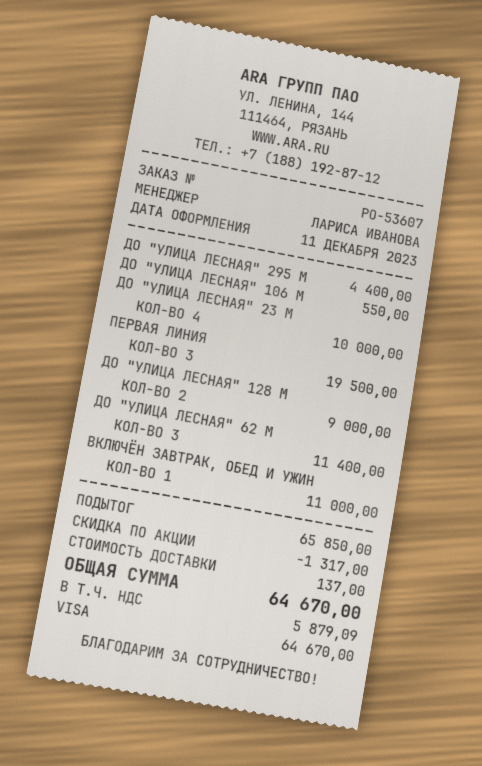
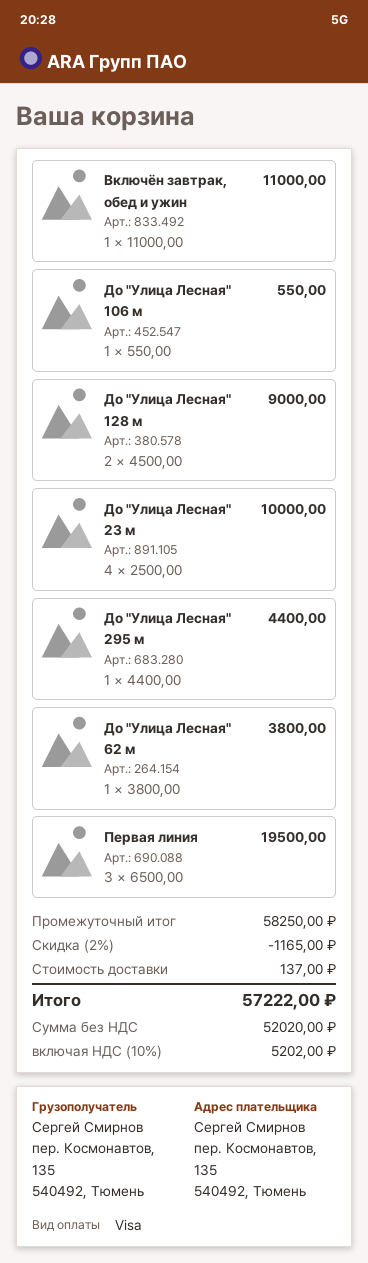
ДО "УЛИЦА ЛЕСНАЯ" 62 М: 3 for 11400.00 -> 1 for 3800.00
subtotal: 65850.00 -> 58250.00
discount: 1317.00 -> 1165.00
tax: 5879.09 -> 5202.00
total: 64670.00 -> 57222.00

